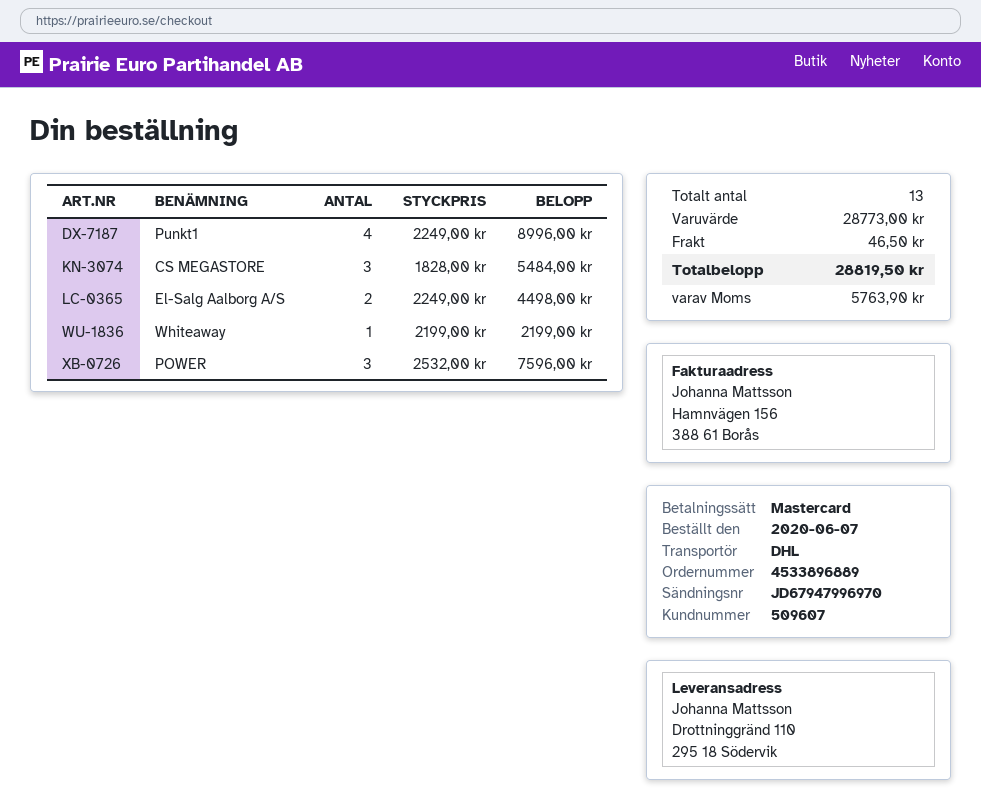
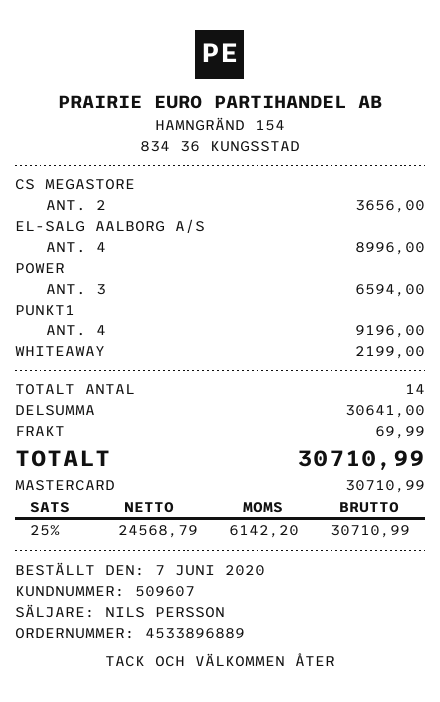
Punkt1: 4 for 8996.00 -> 4 for 9196.00
CS MEGASTORE: 3 for 5484.00 -> 2 for 3656.00
El-Salg Aalborg A/S: 2 for 4498.00 -> 4 for 8996.00
POWER: 3 for 7596.00 -> 3 for 6594.00
total quantity: 13 -> 14
subtotal: 28773.00 -> 30641.00
shipping: 46.50 -> 69.99
tax: 5763.90 -> 6142.20
total: 28819.50 -> 30710.99

